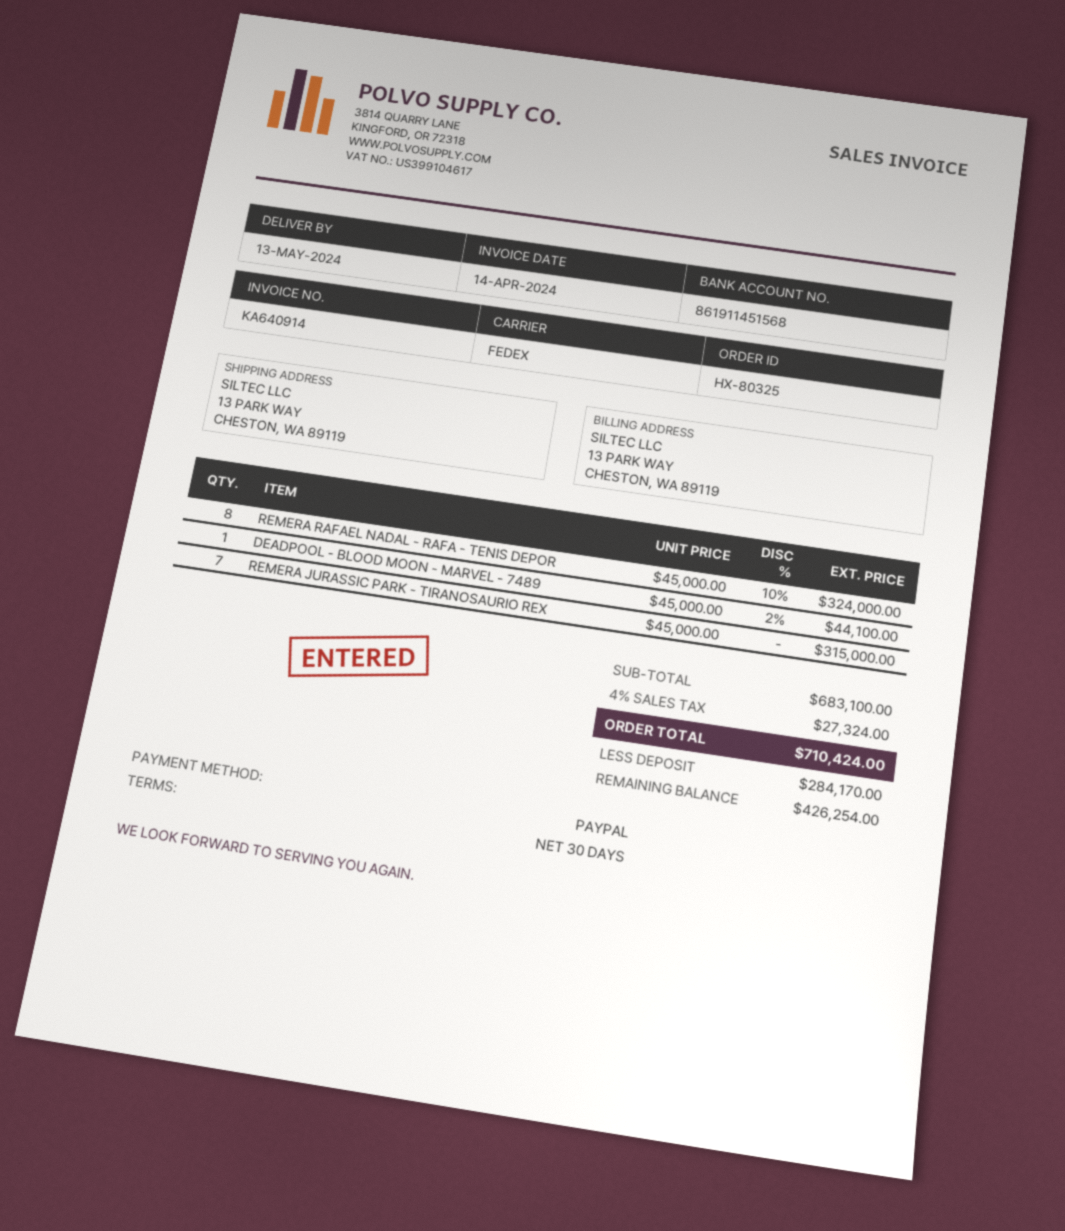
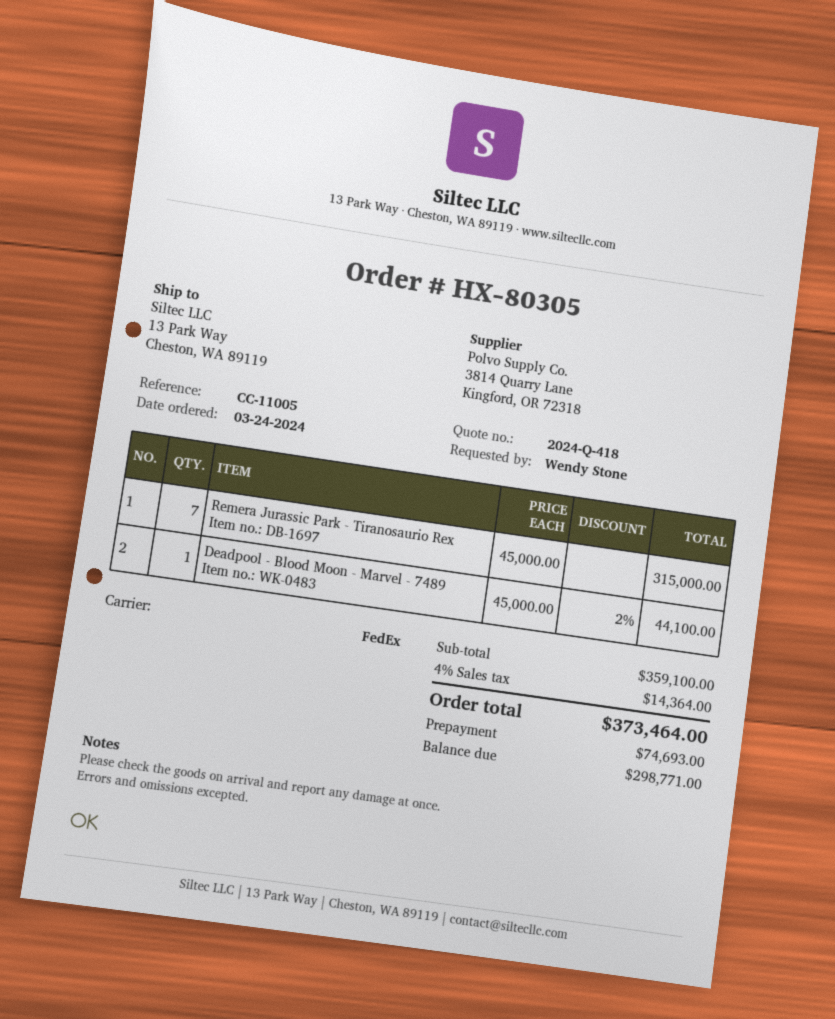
order number: HX-80325 -> HX-80305
REMERA RAFAEL NADAL - RAFA - TENIS DEPOR: 8 x 45000.00 - 10% = 324000.00 -> none
subtotal: 683100.00 -> 359100.00
tax: 4% = 27324.00 -> 4% = 14364.00
total: 710424.00 -> 373464.00
deposit: 284170.00 -> 74693.00
balance: 426254.00 -> 298771.00

